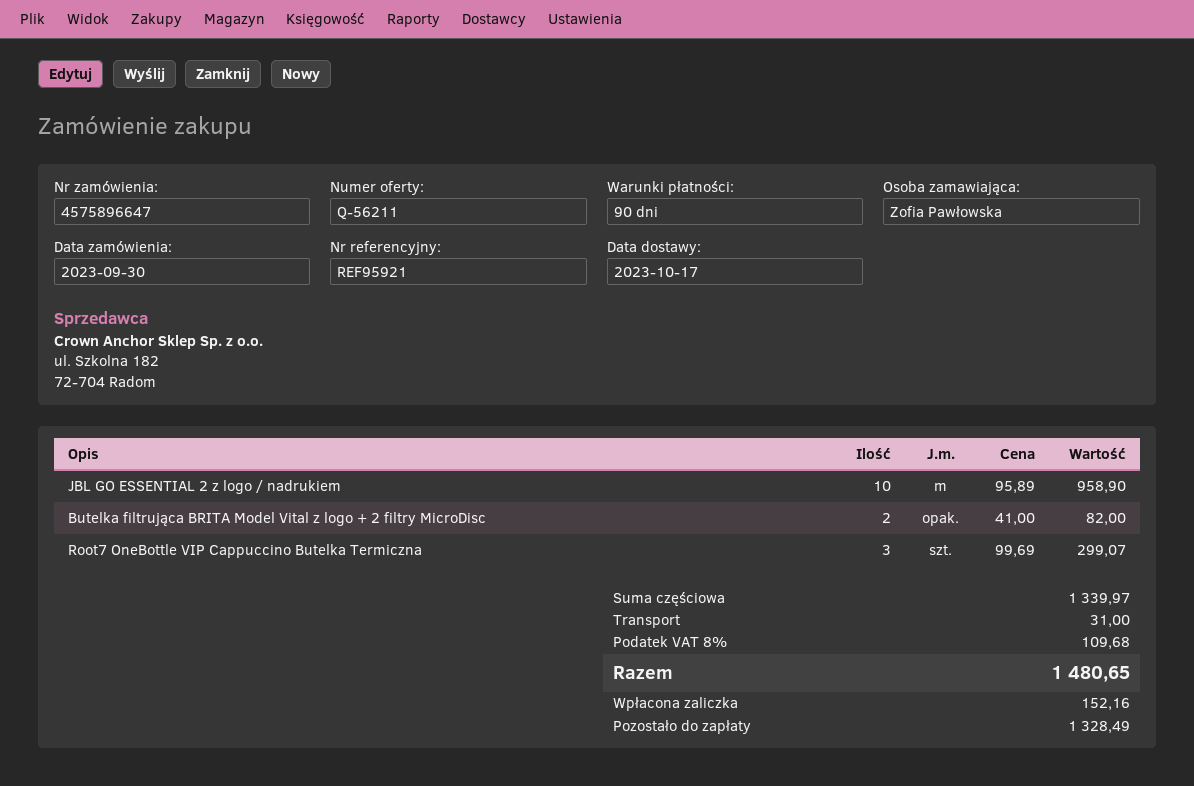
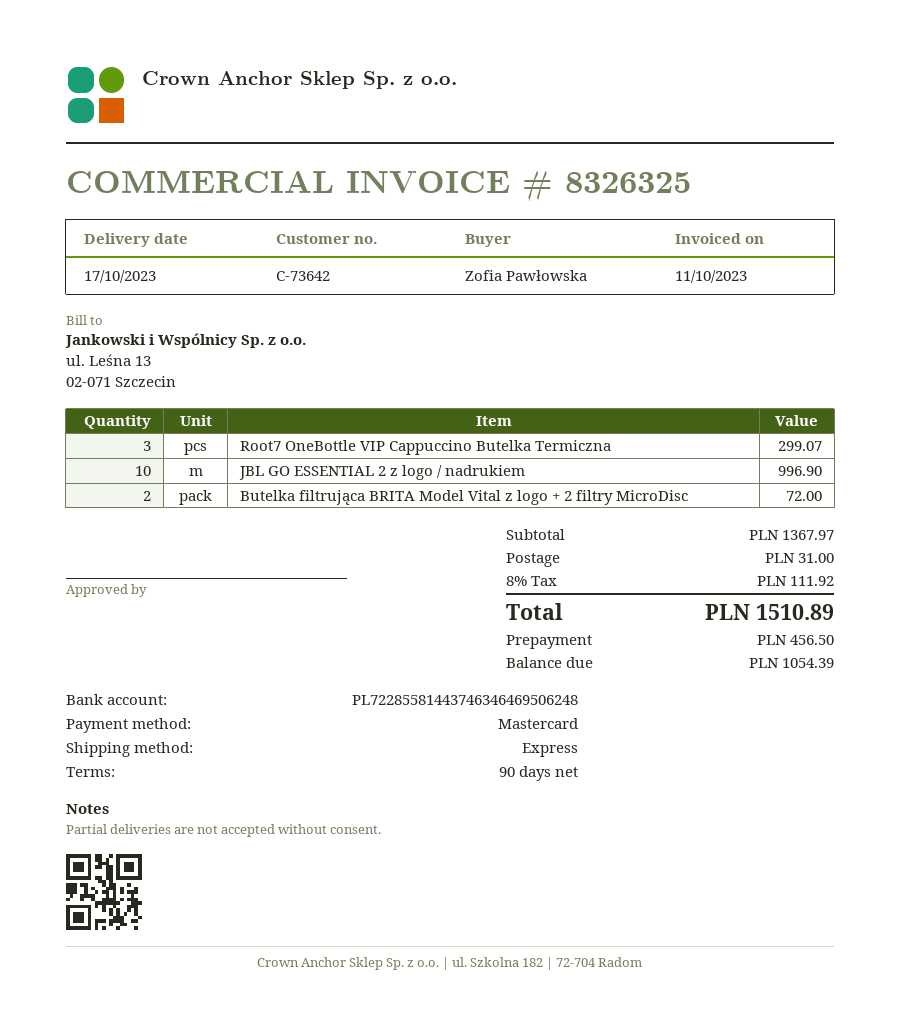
JBL GO ESSENTIAL 2 z logo / nadrukiem: 10 for 958.90 -> 10 for 996.90
Butelka filtrująca BRITA Model Vital z logo + 2 filtry MicroDisc: 2 for 82.00 -> 2 for 72.00
subtotal: 1339.97 -> 1367.97
tax: 8% = 109.68 -> 8% = 111.92
total: 1480.65 -> 1510.89
deposit: 152.16 -> 456.50
balance: 1328.49 -> 1054.39

